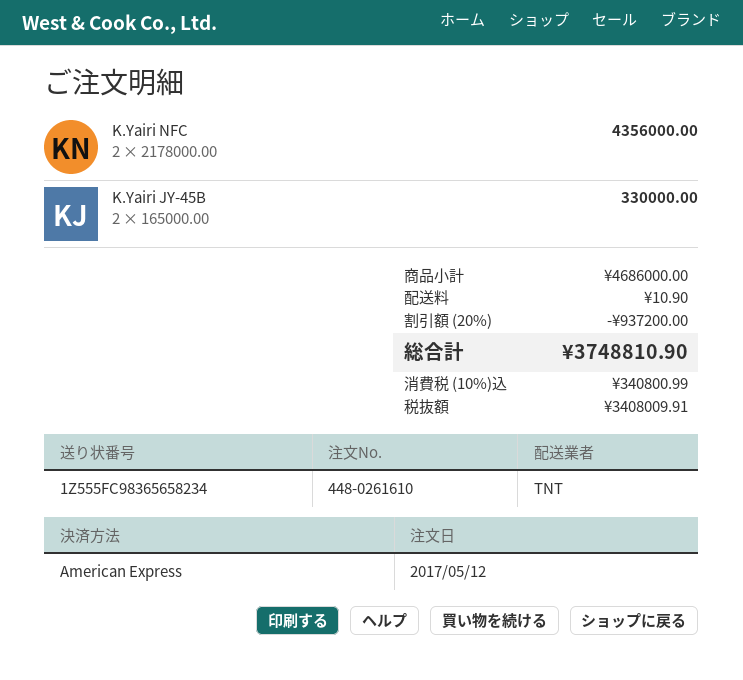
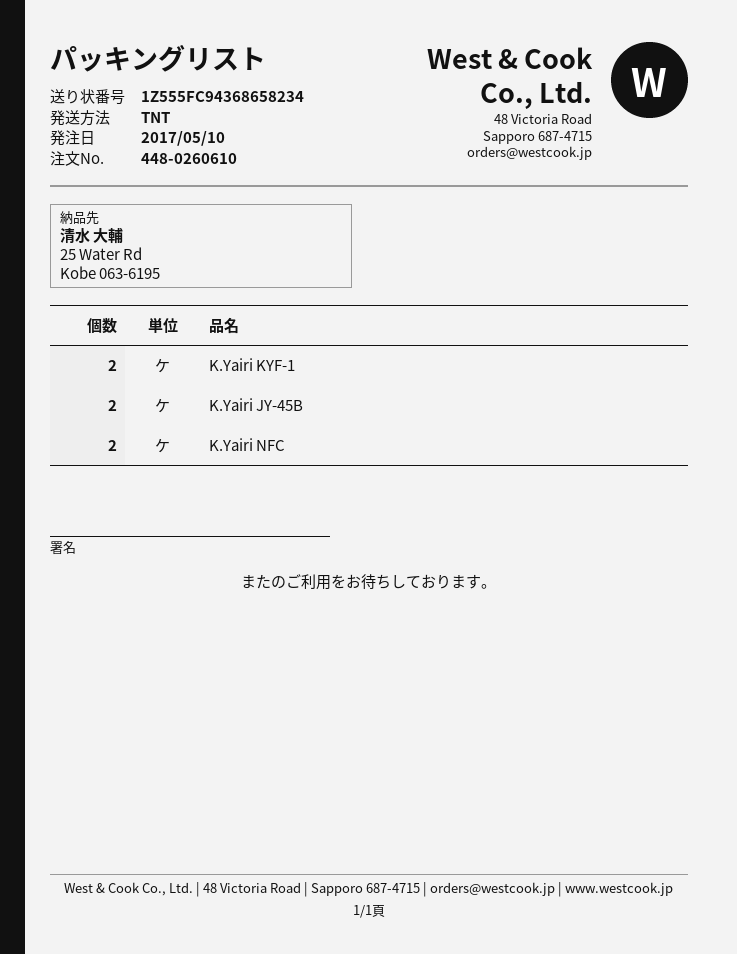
order number: 448-0261610 -> 448-0260610
order date: 2017-05-12 -> 2017-05-10
tracking number: 1Z555FC98365658234 -> 1Z555FC94368658234
K.Yairi KYF-1: none -> 2

